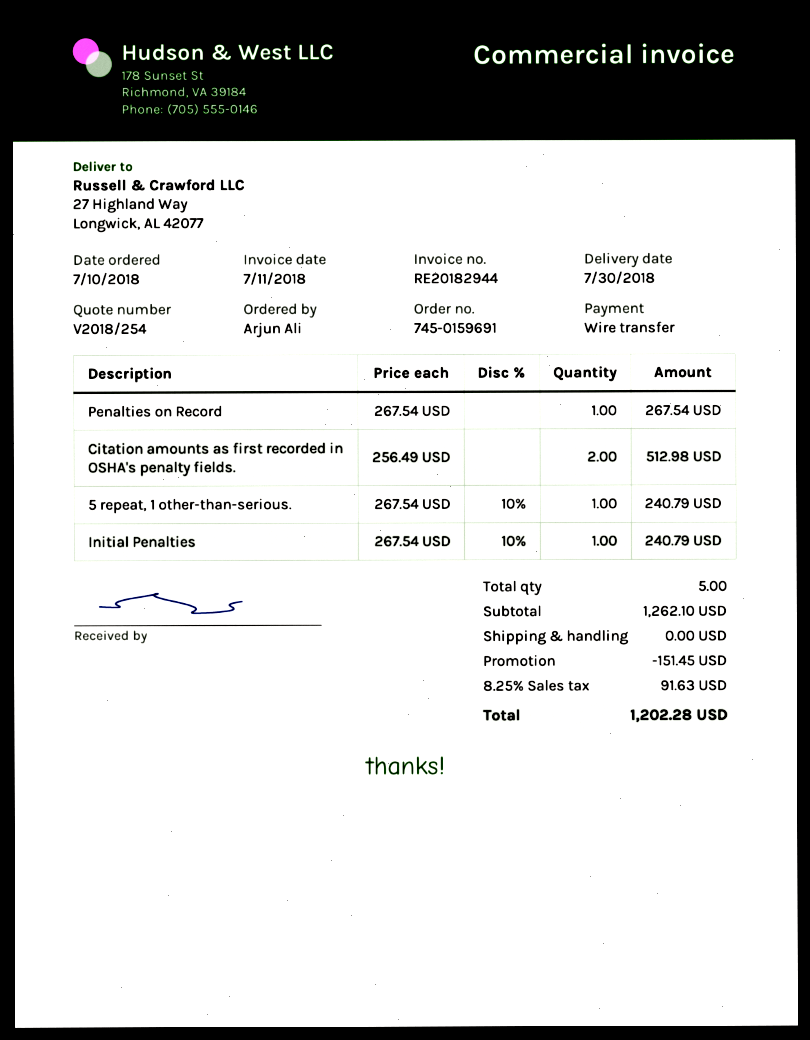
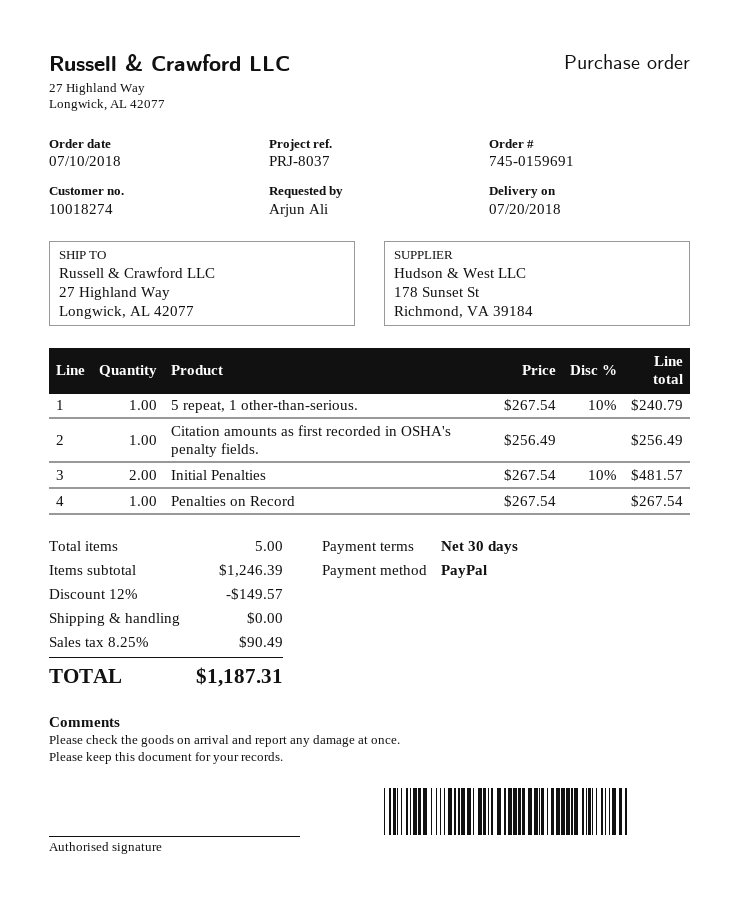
delivery date: 2018-07-30 -> 2018-07-20
payment method: bank transfer -> PayPal
Citation amounts as first recorded in OSHA's penalty fields.: 2 x 256.49 = 512.98 -> 1 x 256.49 = 256.49
Initial Penalties: 1 x 267.54 - 10% = 240.79 -> 2 x 267.54 - 10% = 481.57
subtotal: 1262.10 -> 1246.39
discount: 151.45 -> 149.57
tax: 8.25% = 91.63 -> 8.25% = 90.49
total: 1202.28 -> 1187.31

